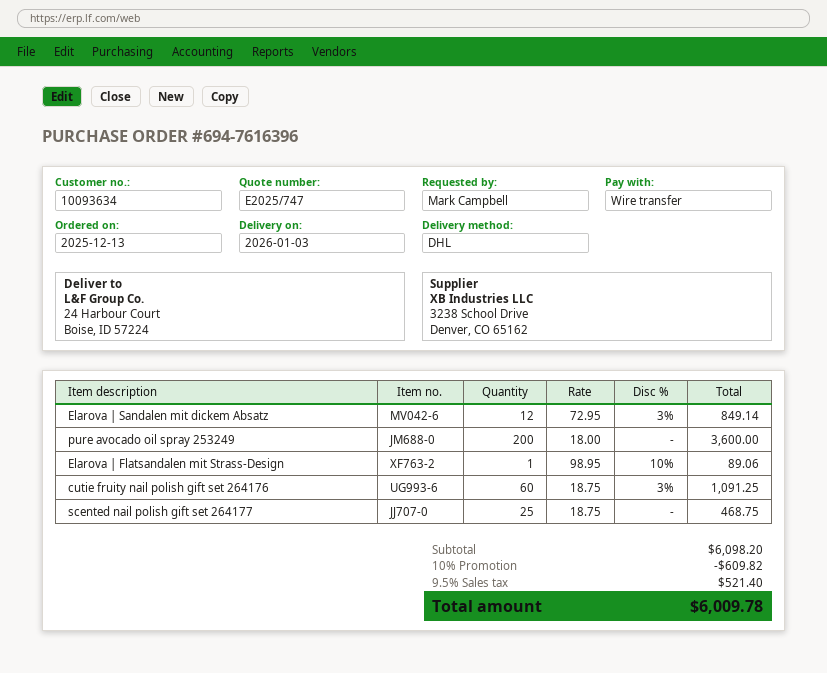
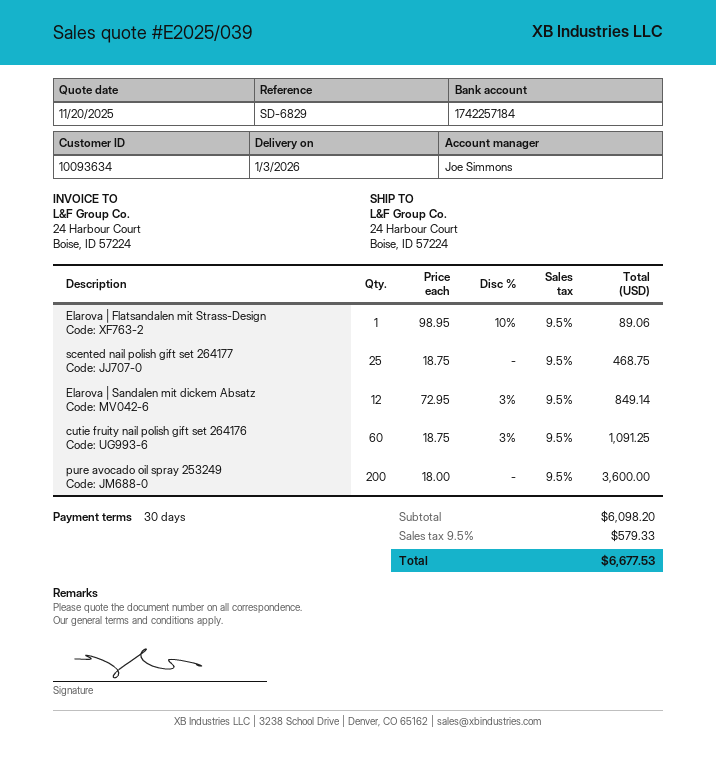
quote number: E2025/747 -> E2025/039
discount: 10% = 609.82 -> none
tax: 9.5% = 521.40 -> 9.5% = 579.33
total: 6009.78 -> 6677.53

